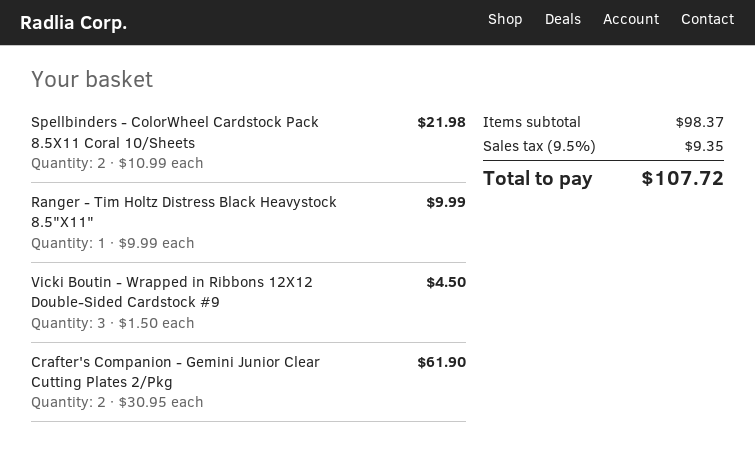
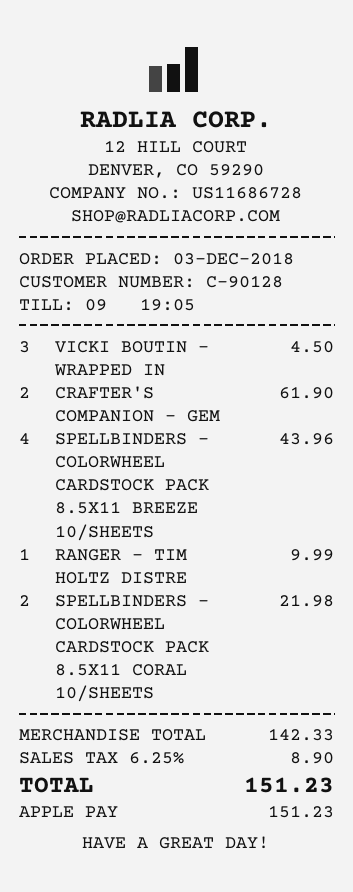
SPELLBINDERS - COLORWHEEL CARDSTOCK PACK 8.5X11 BREEZE 10/SHEETS: none -> 4 for 43.96
subtotal: 98.37 -> 142.33
tax: 9.5% = 9.35 -> 6.25% = 8.90
total: 107.72 -> 151.23

